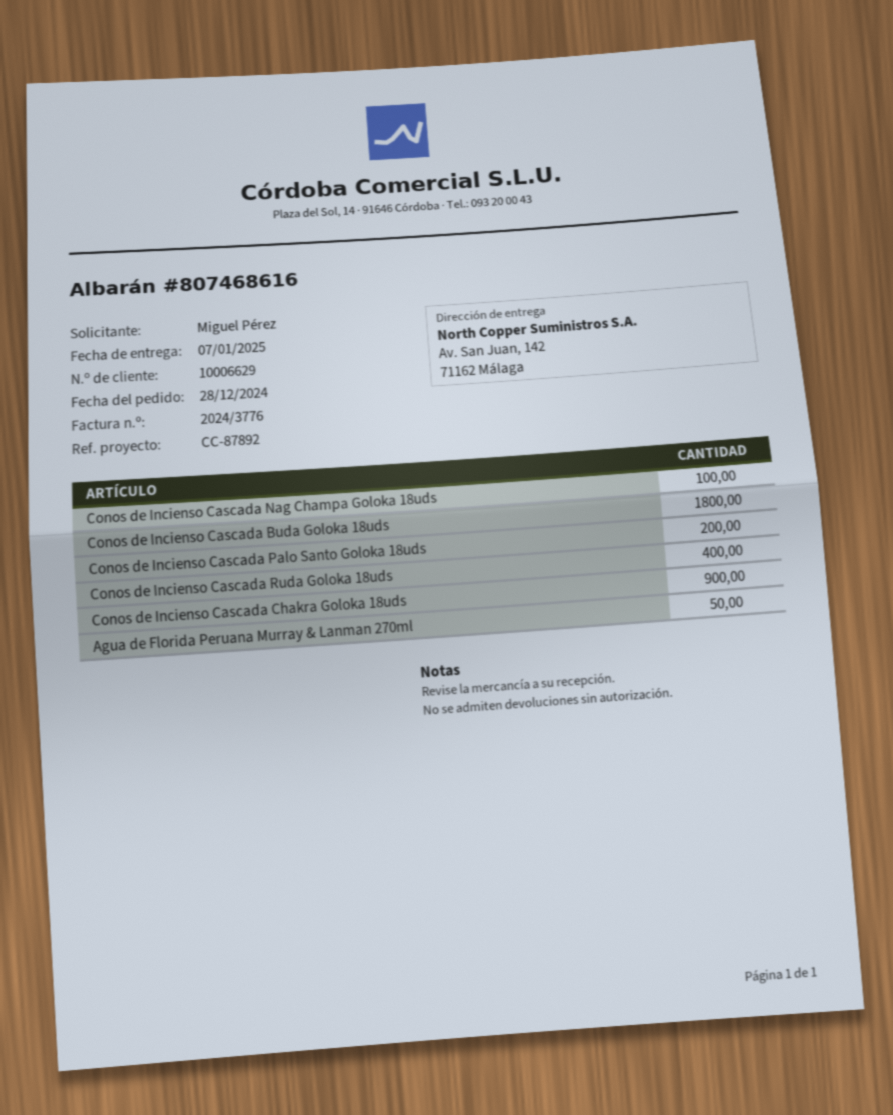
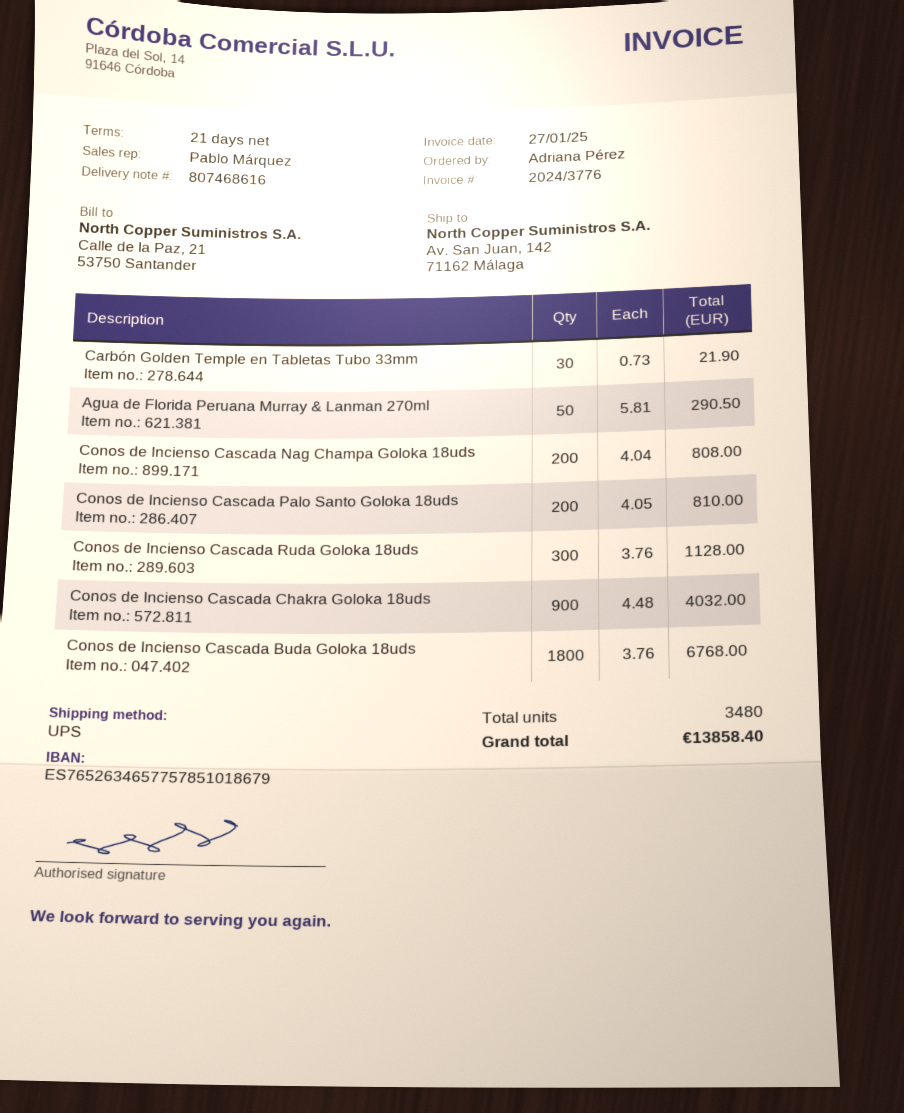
ordered by: Miguel Pérez -> Adriana Pérez
Conos de Incienso Cascada Nag Champa Goloka 18uds: 100 -> 200
Conos de Incienso Cascada Ruda Goloka 18uds: 400 -> 300
Carbón Golden Temple en Tabletas Tubo 33mm: none -> 30

